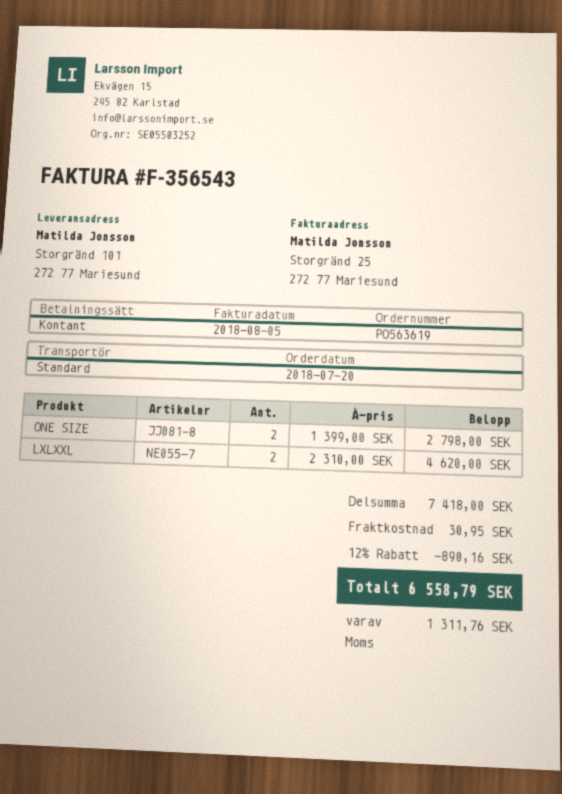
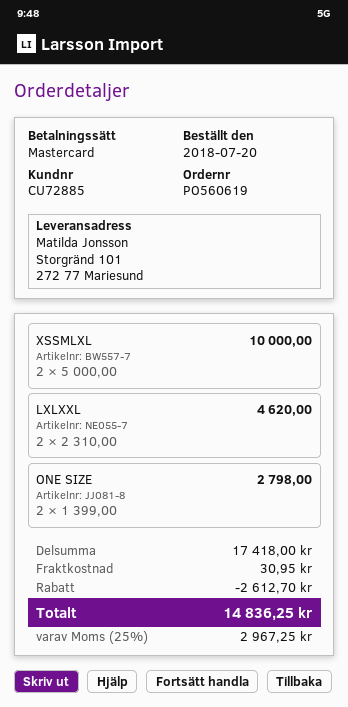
order number: PO563619 -> PO560619
payment method: cash -> Mastercard
XSSMLXL: none -> 2 x 5000.00 = 10000.00
subtotal: 7418.00 -> 17418.00
discount: 890.16 -> 2612.70
tax: 1311.76 -> 2967.25
total: 6558.79 -> 14836.25

